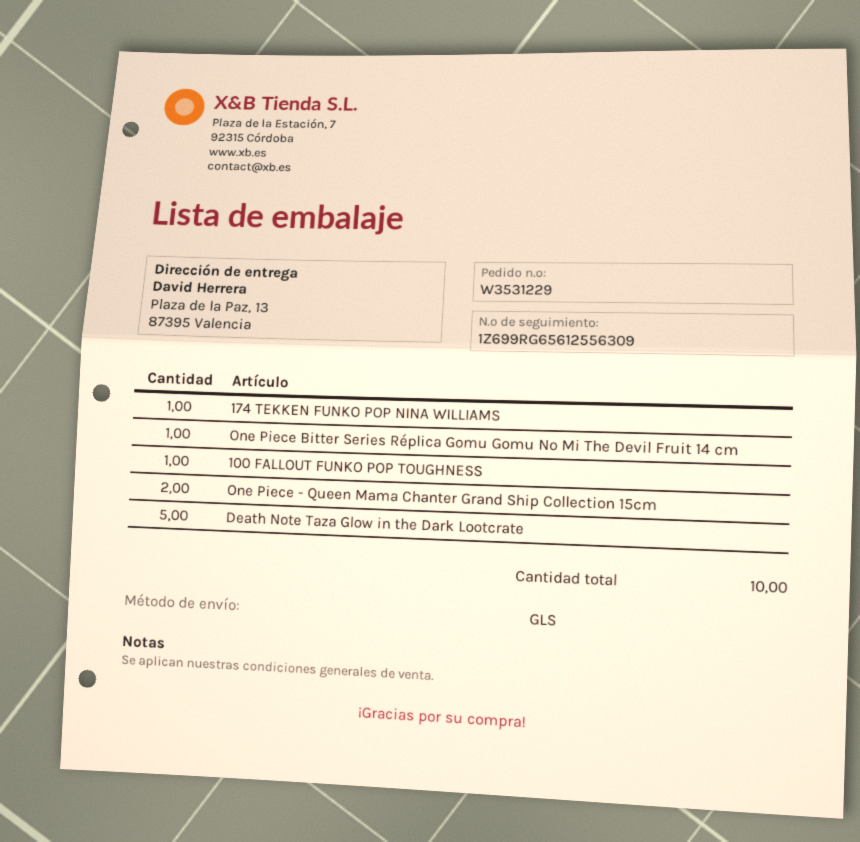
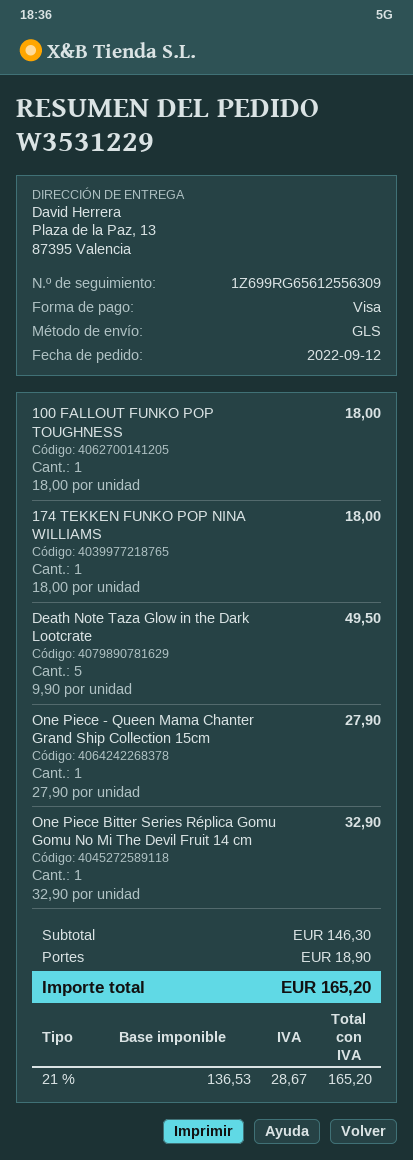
One Piece - Queen Mama Chanter Grand Ship Collection 15cm: 2 -> 1

